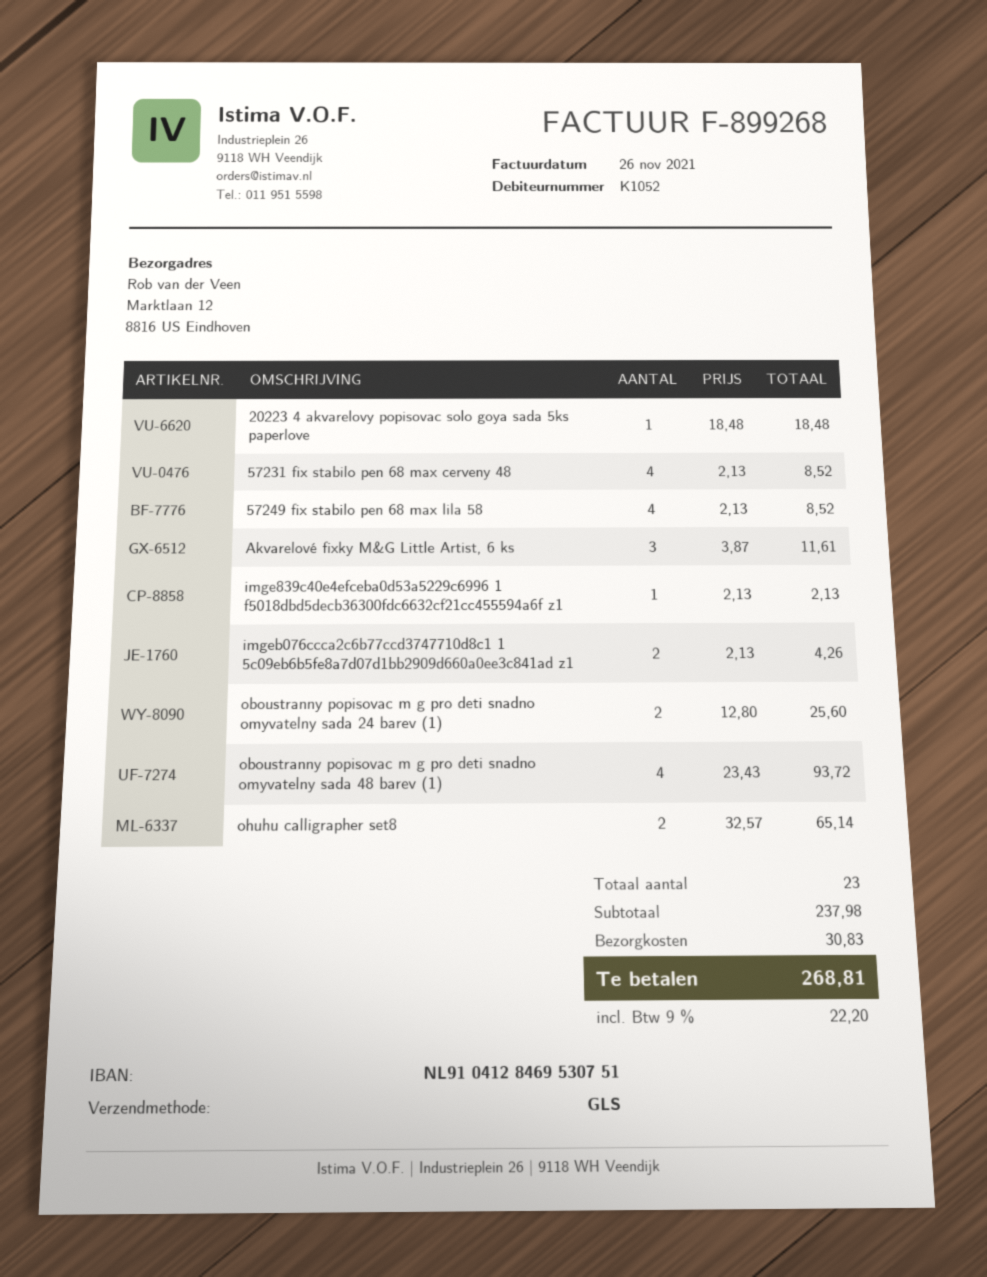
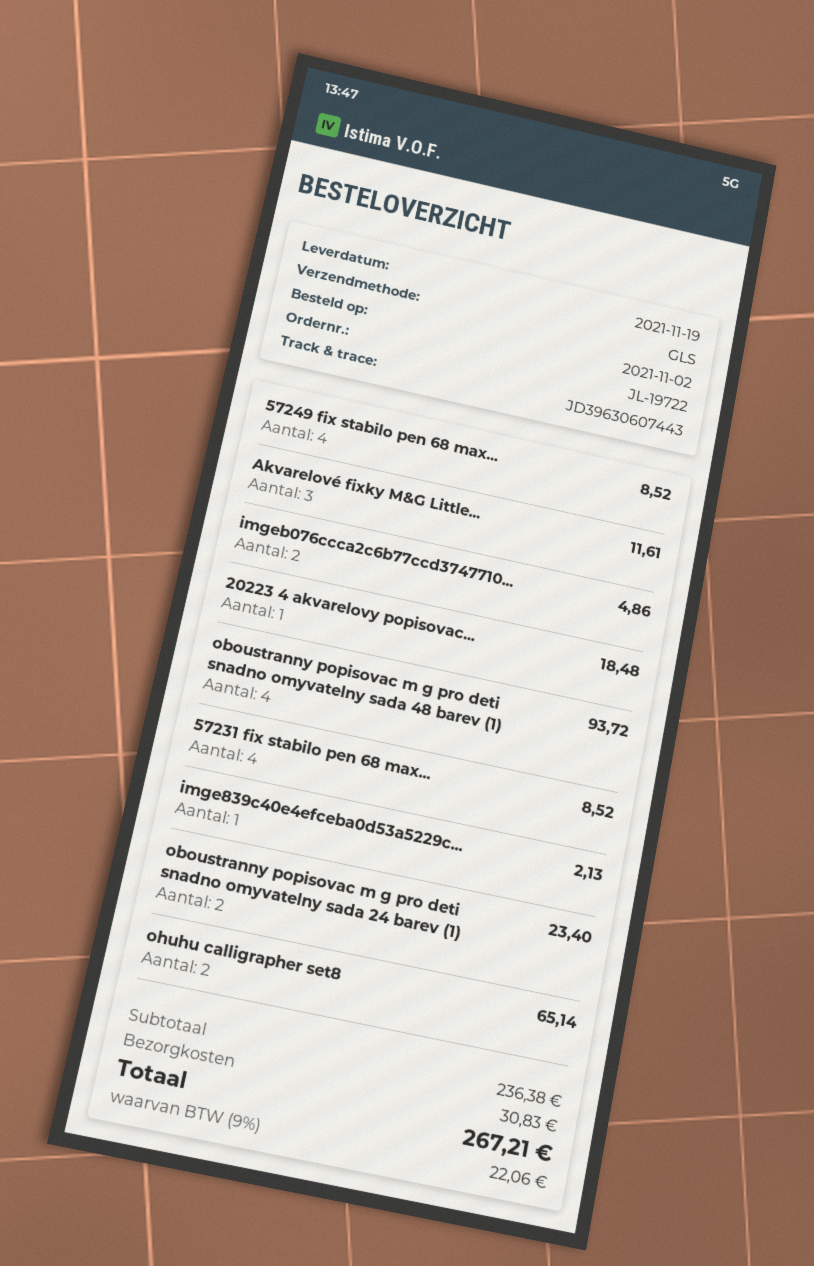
imgeb076ccca2c6b77ccd3747710d8c1 1 5c09eb6b5fe8a7d07d1bb2909d660a0ee3c841ad z1: 2 for 4.26 -> 2 for 4.86
oboustranny popisovac m g pro deti snadno omyvatelny sada 24 barev (1): 2 for 25.60 -> 2 for 23.40
subtotal: 237.98 -> 236.38
tax: 9% = 22.20 -> 9% = 22.06
total: 268.81 -> 267.21

